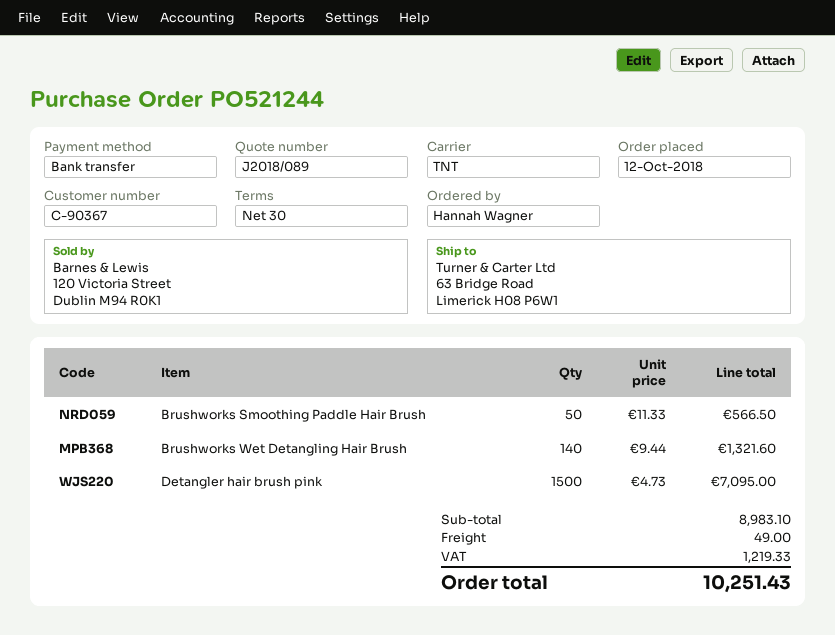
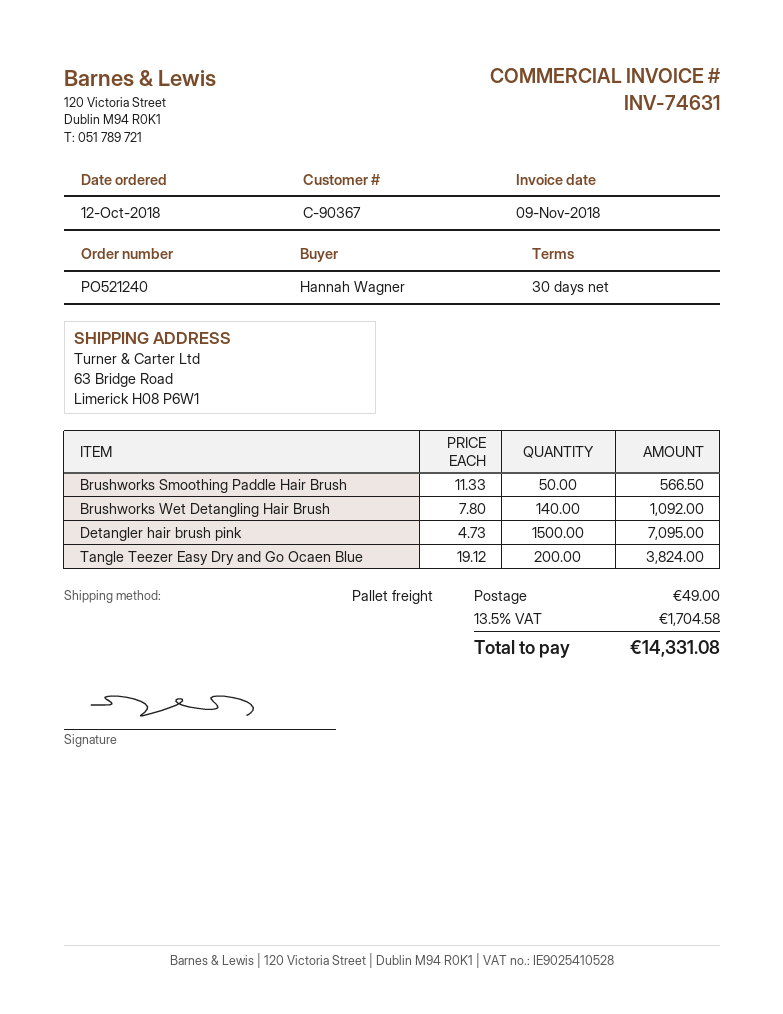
order number: PO521244 -> PO521240
shipping method: TNT -> pallet freight
Brushworks Wet Detangling Hair Brush: 140 x 9.44 = 1321.60 -> 140 x 7.80 = 1092.00
Tangle Teezer Easy Dry and Go Ocaen Blue: none -> 200 x 19.12 = 3824.00
tax: 1219.33 -> 1704.58
total: 10251.43 -> 14331.08

